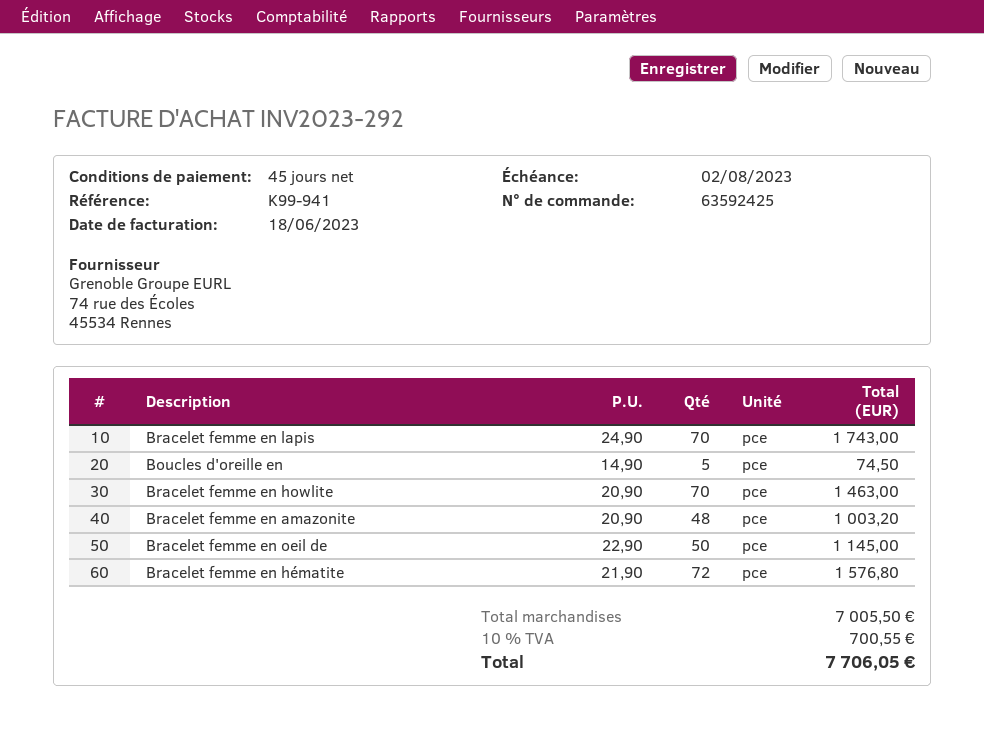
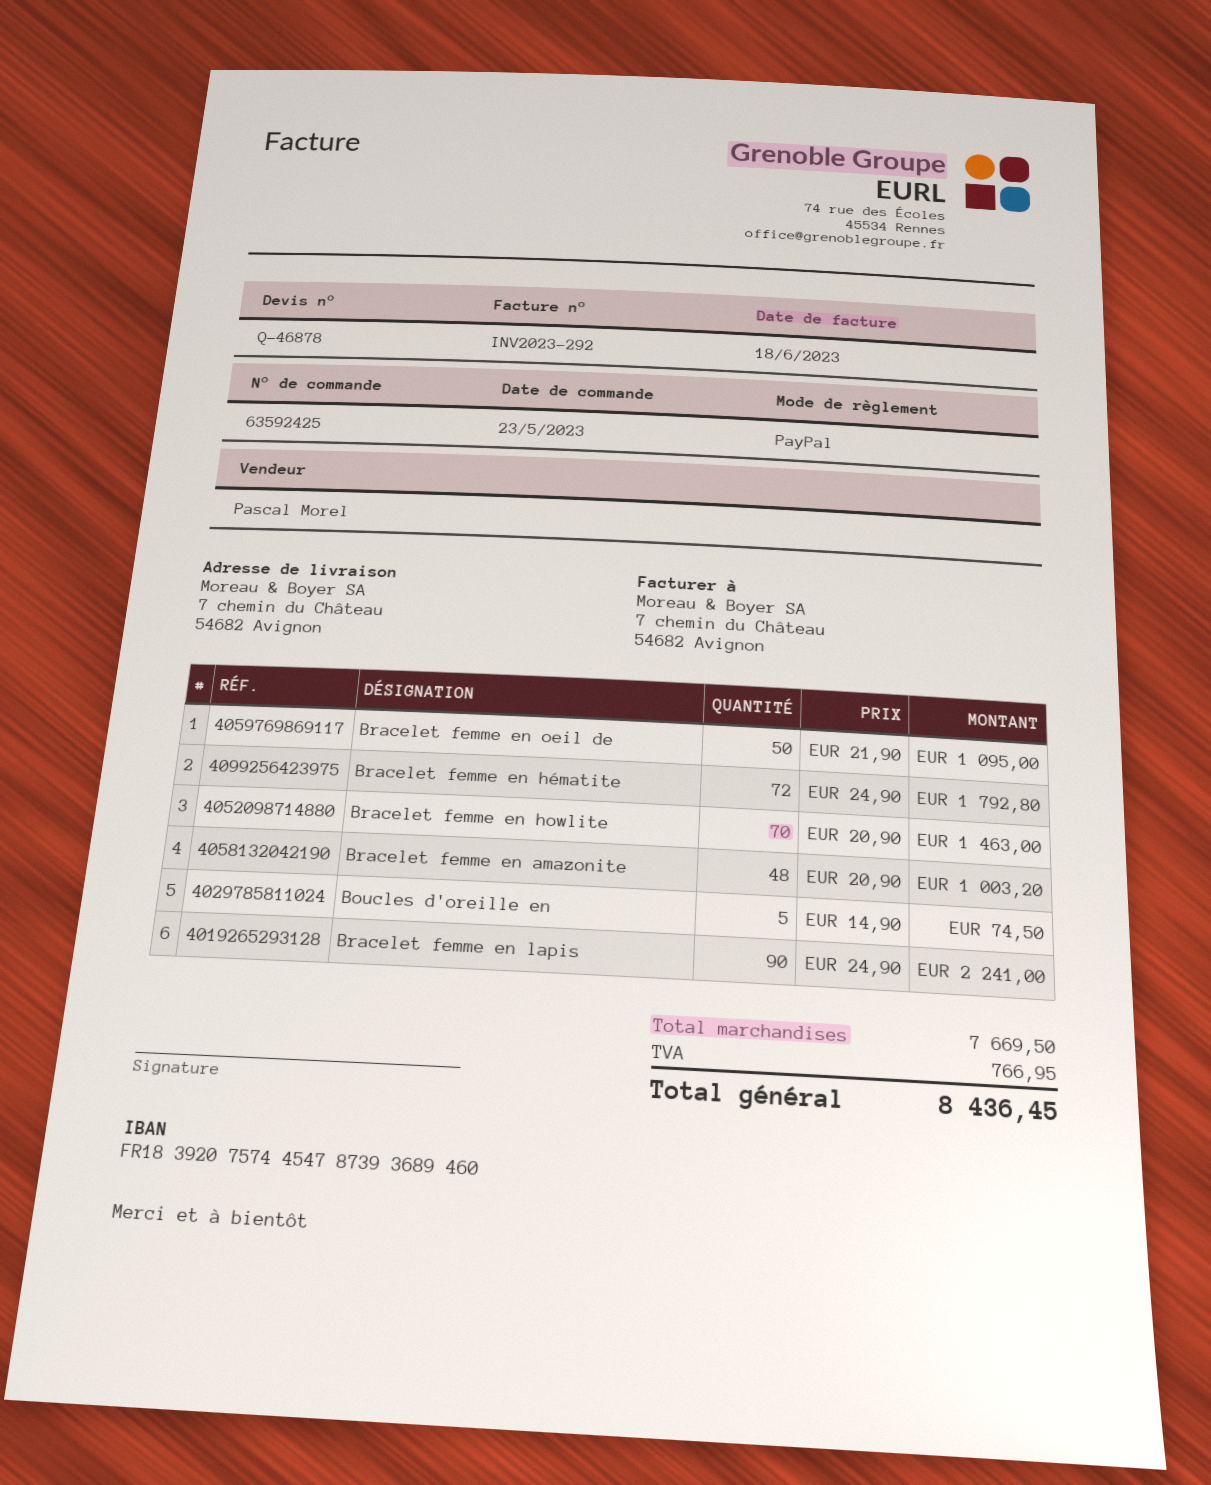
Bracelet femme en lapis: 70 x 24.90 = 1743.00 -> 90 x 24.90 = 2241.00
Bracelet femme en oeil de: 50 x 22.90 = 1145.00 -> 50 x 21.90 = 1095.00
Bracelet femme en hématite: 72 x 21.90 = 1576.80 -> 72 x 24.90 = 1792.80
subtotal: 7005.50 -> 7669.50
tax: 700.55 -> 766.95
total: 7706.05 -> 8436.45

